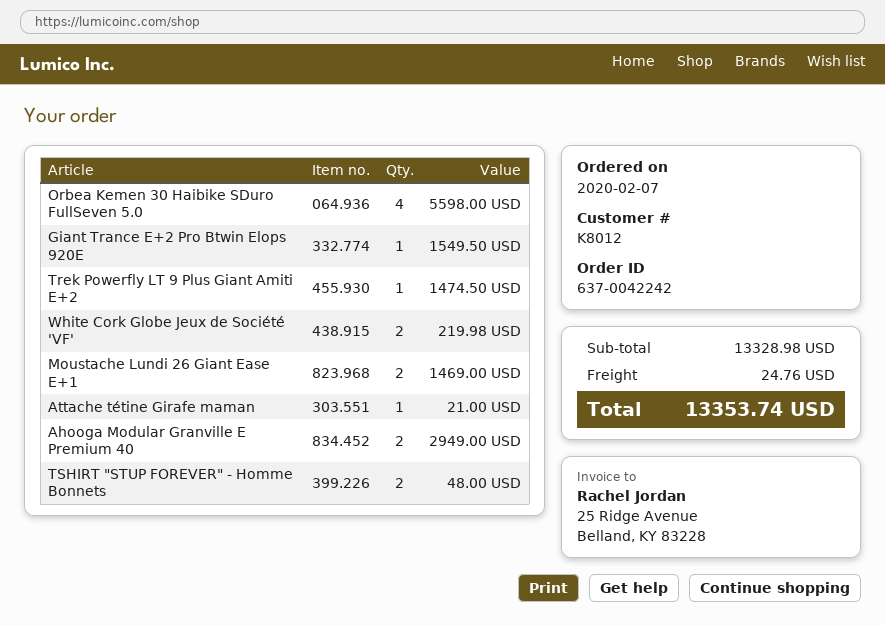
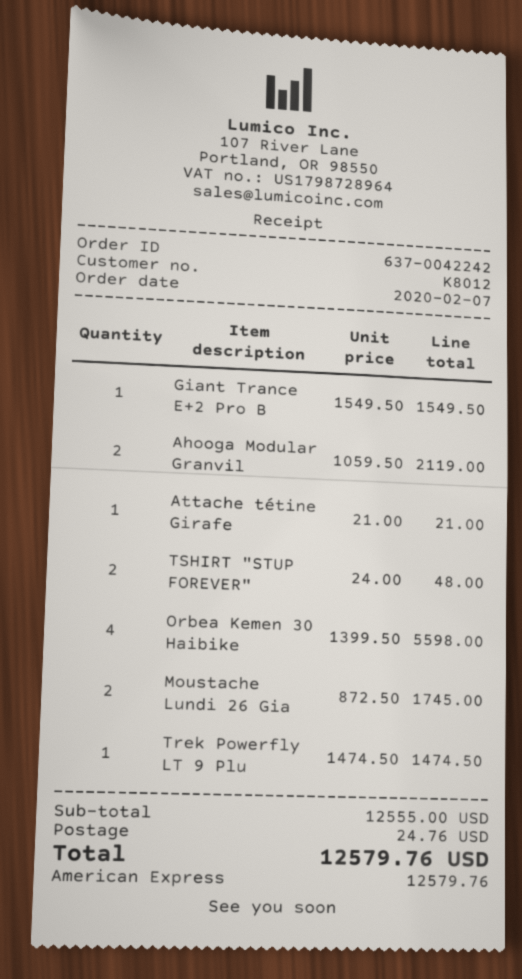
White Cork Globe Jeux de Société 'VF': 2 for 219.98 -> none
Moustache Lundi 26 Giant Ease E+1: 2 for 1469.00 -> 2 for 1745.00
Ahooga Modular Granville E Premium 40: 2 for 2949.00 -> 2 for 2119.00
subtotal: 13328.98 -> 12555.00
total: 13353.74 -> 12579.76

